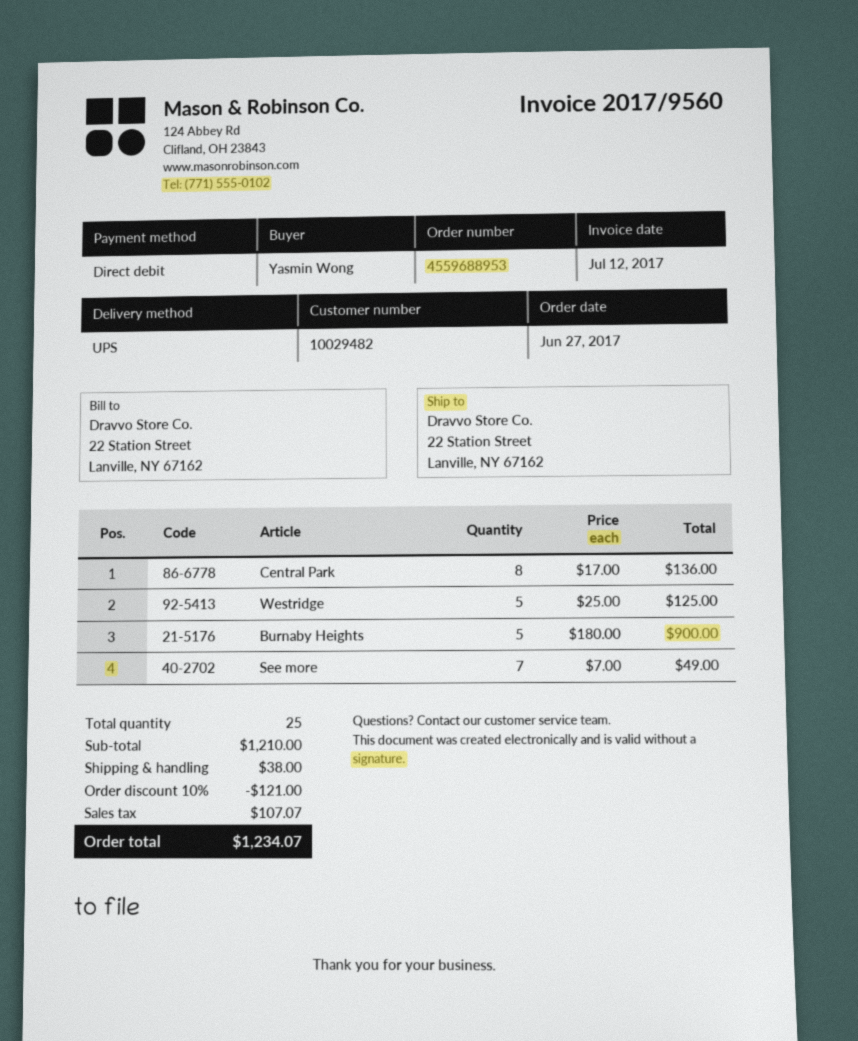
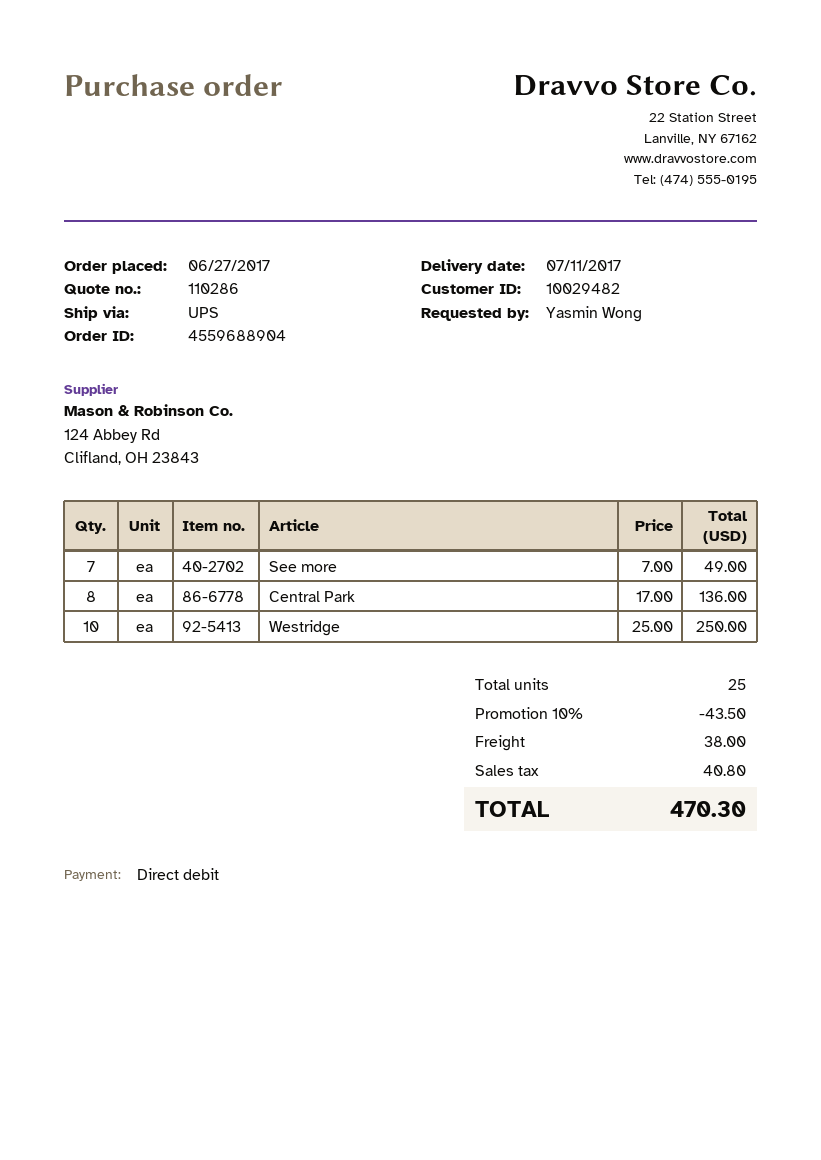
order number: 4559688953 -> 4559688904
Westridge: 5 x 25.00 = 125.00 -> 10 x 25.00 = 250.00
Burnaby Heights: 5 x 180.00 = 900.00 -> none
discount: 10% = 121.00 -> 10% = 43.50
tax: 107.07 -> 40.80
total: 1234.07 -> 470.30

